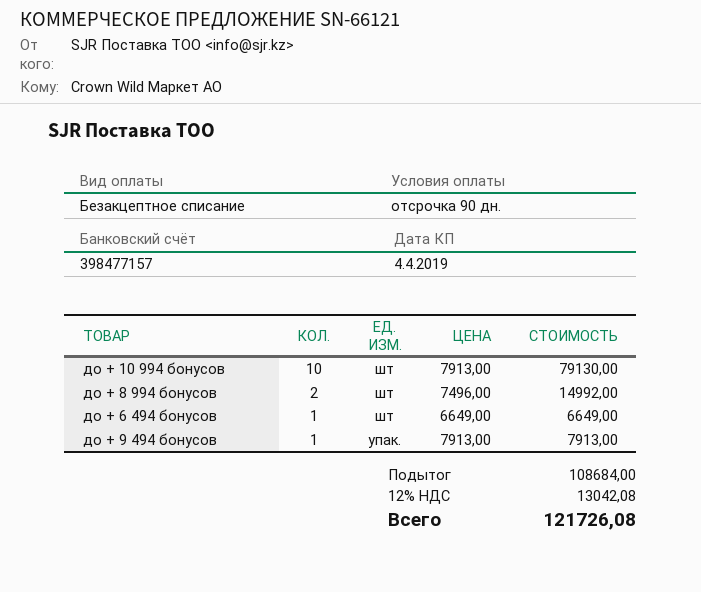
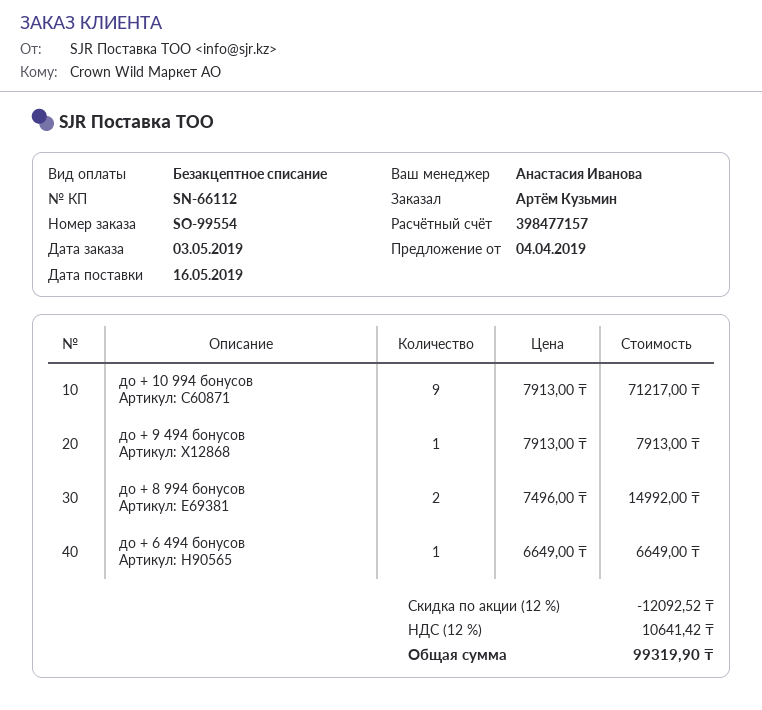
quote number: SN-66121 -> SN-66112
до + 10 994 бонусов: 10 x 7913.00 = 79130.00 -> 9 x 7913.00 = 71217.00
discount: none -> 12% = 12092.52
tax: 12% = 13042.08 -> 12% = 10641.42
total: 121726.08 -> 99319.90

